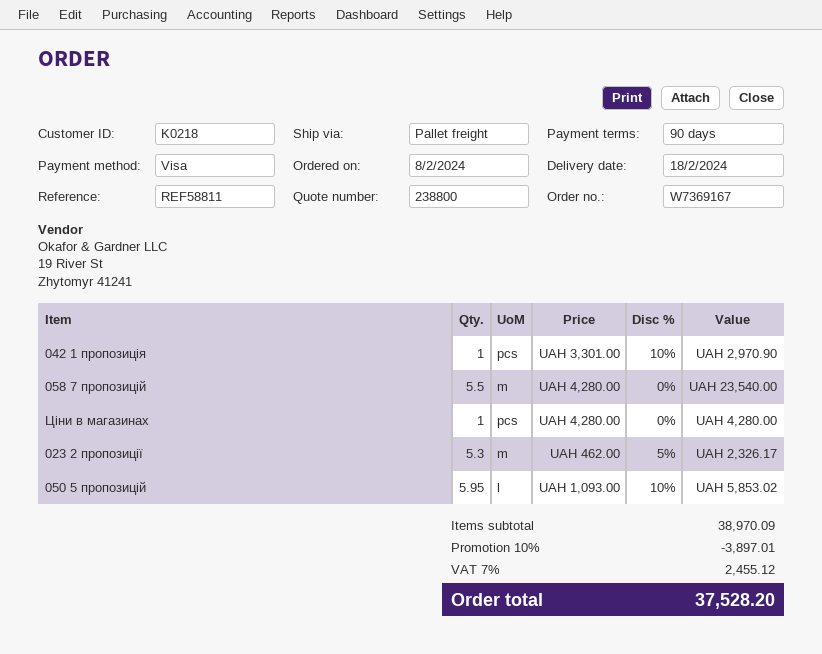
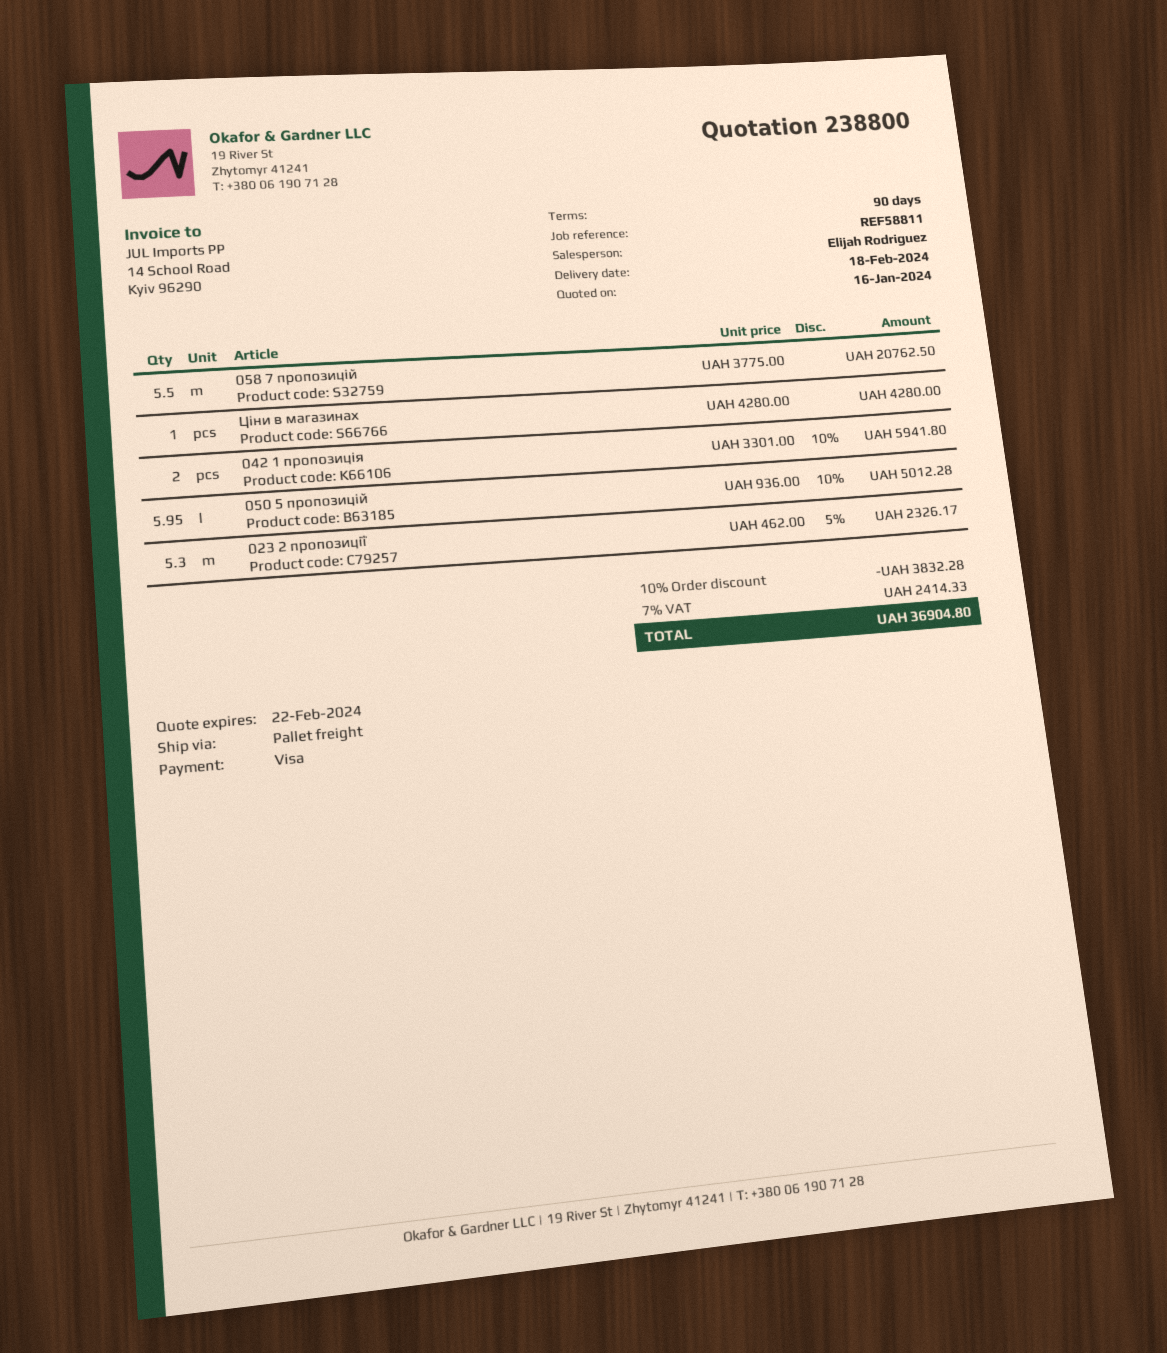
042 1 пропозиція: 1 x 3301.00 - 10% = 2970.90 -> 2 x 3301.00 - 10% = 5941.80
058 7 пропозицій: 5.5 x 4280.00 = 23540.00 -> 5.5 x 3775.00 = 20762.50
050 5 пропозицій: 5.95 x 1093.00 - 10% = 5853.02 -> 5.95 x 936.00 - 10% = 5012.28
discount: 10% = 3897.01 -> 10% = 3832.28
tax: 7% = 2455.12 -> 7% = 2414.33
total: 37528.20 -> 36904.80

